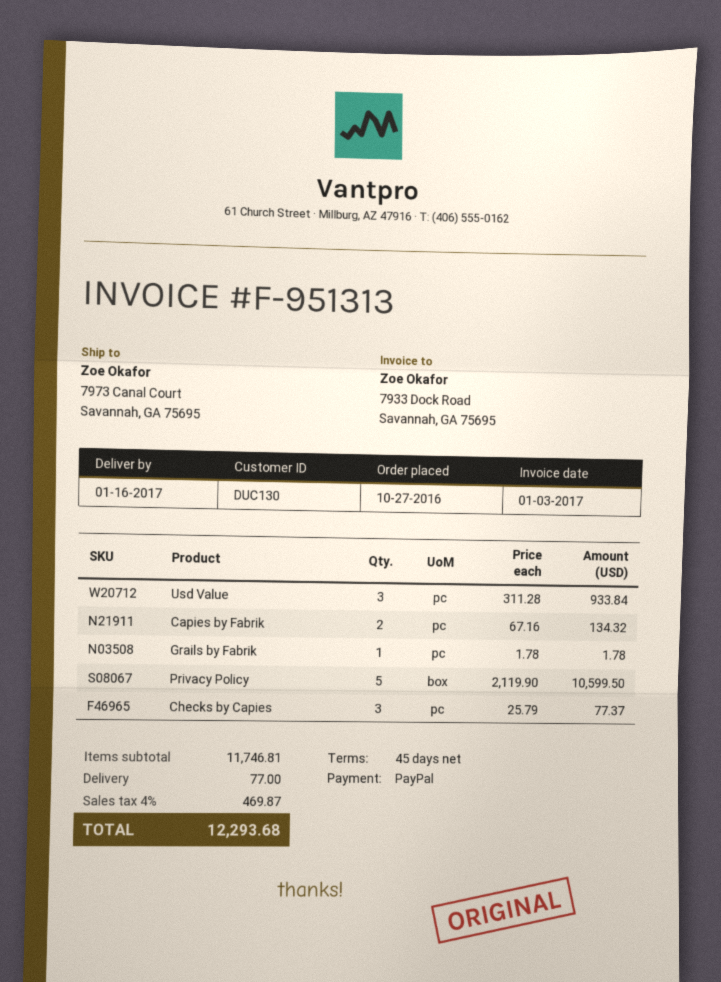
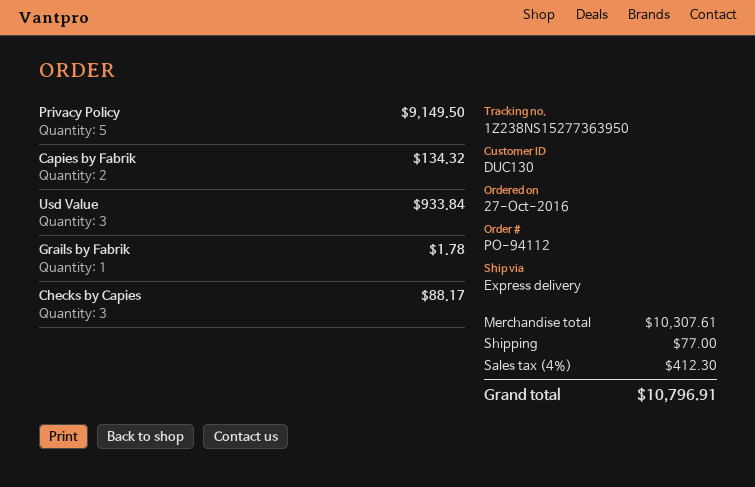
Privacy Policy: 5 for 10599.50 -> 5 for 9149.50
Checks by Capies: 3 for 77.37 -> 3 for 88.17
subtotal: 11746.81 -> 10307.61
tax: 4% = 469.87 -> 4% = 412.30
total: 12293.68 -> 10796.91

